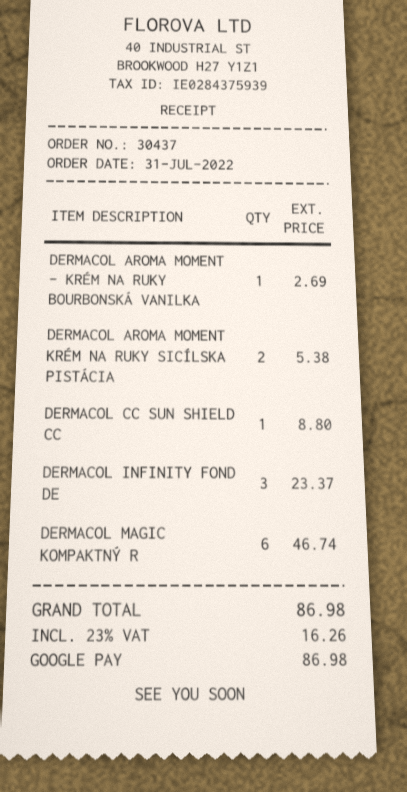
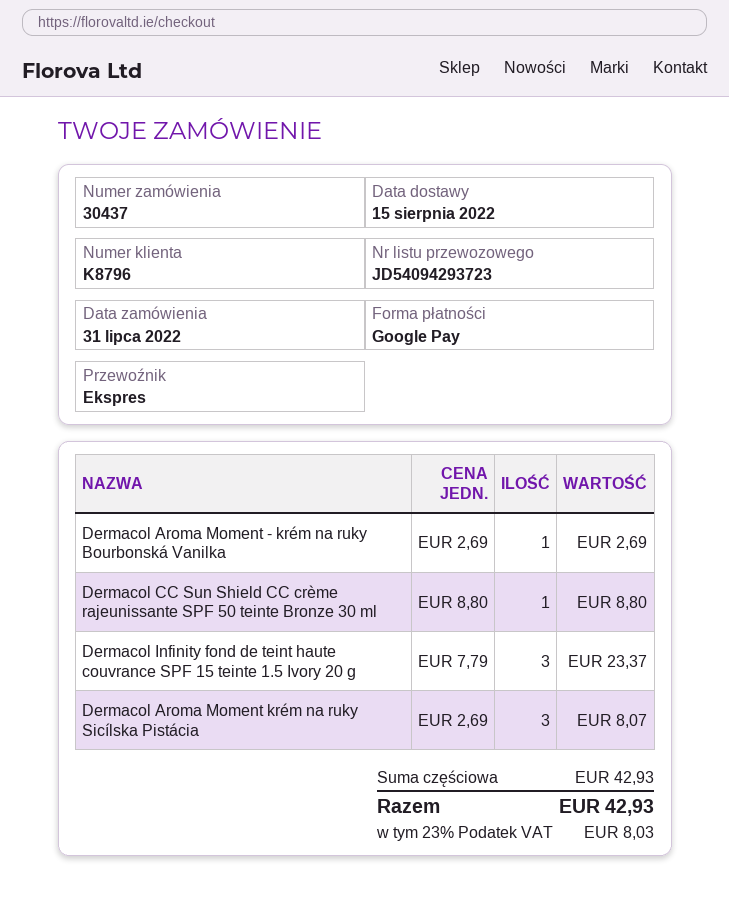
DERMACOL AROMA MOMENT KRÉM NA RUKY SICÍLSKA PISTÁCIA: 2 for 5.38 -> 3 for 8.07
DERMACOL MAGIC KOMPAKTNÝ R: 6 for 46.74 -> none
tax: 23% = 16.26 -> 23% = 8.03
total: 86.98 -> 42.93

